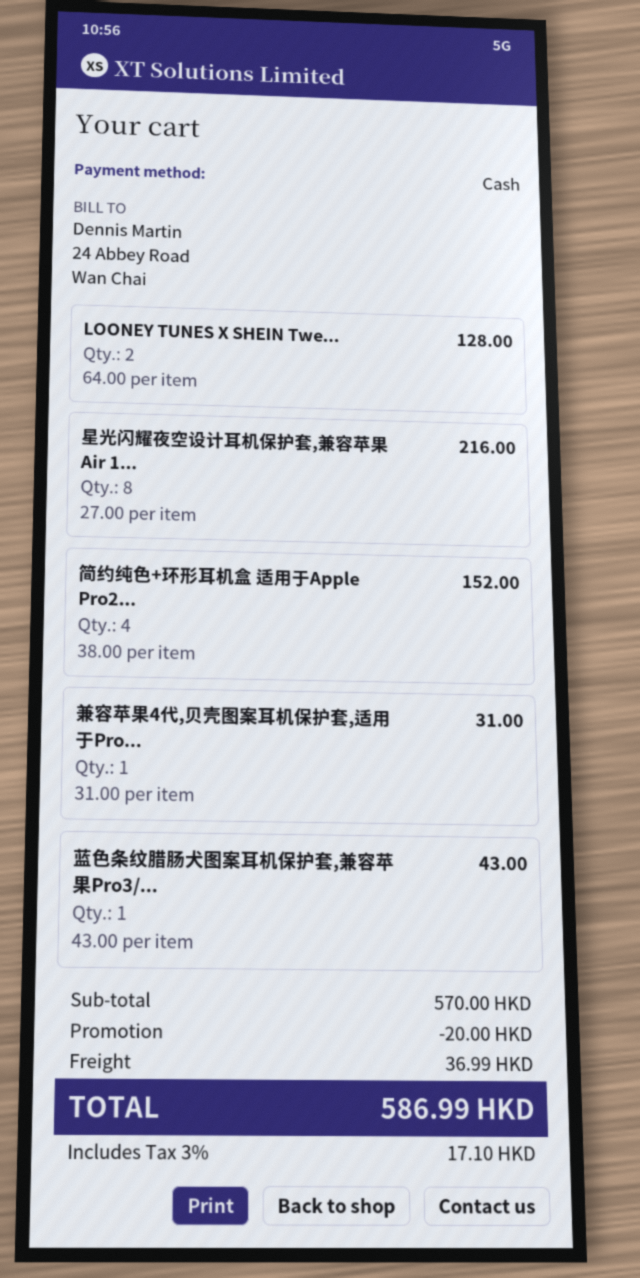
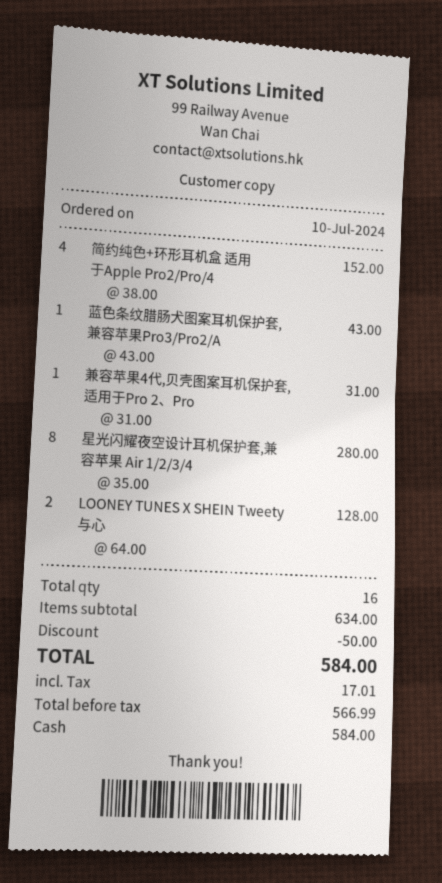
星光闪耀夜空设计耳机保护套,兼容苹果 Air 1...: 8 x 27.00 = 216.00 -> 8 x 35.00 = 280.00
subtotal: 570.00 -> 634.00
discount: 20.00 -> 50.00
shipping: 36.99 -> none
tax: 17.10 -> 17.01
total: 586.99 -> 584.00

